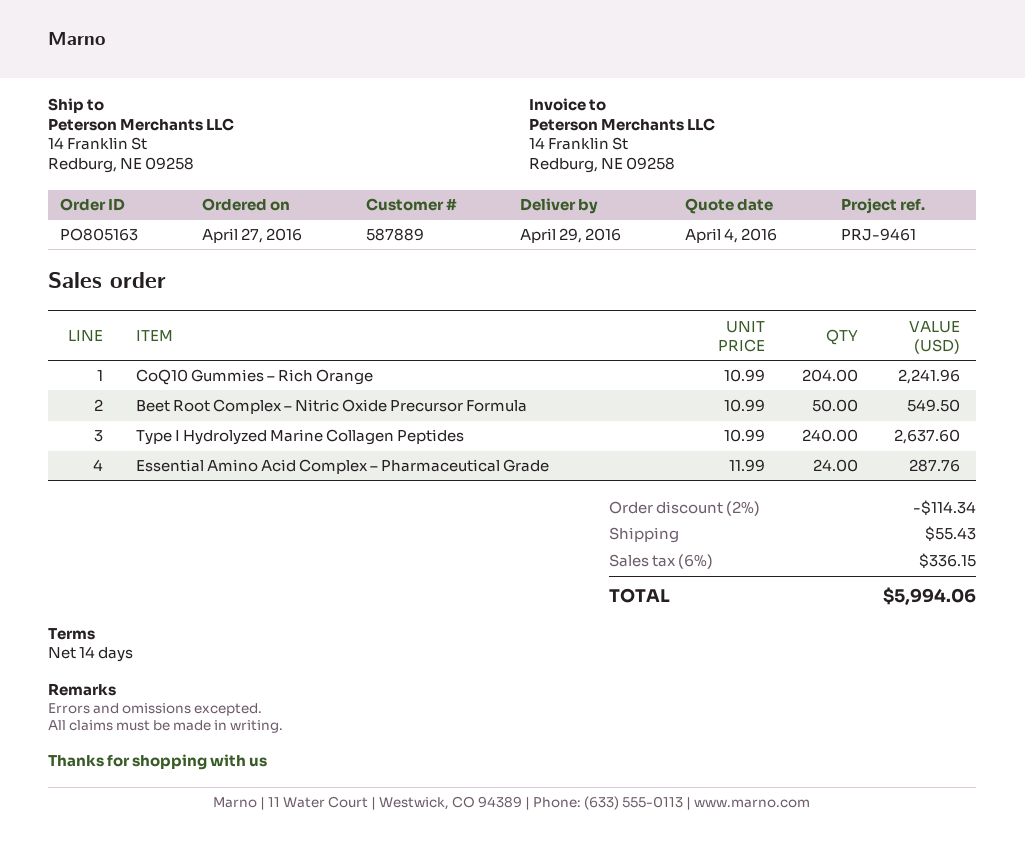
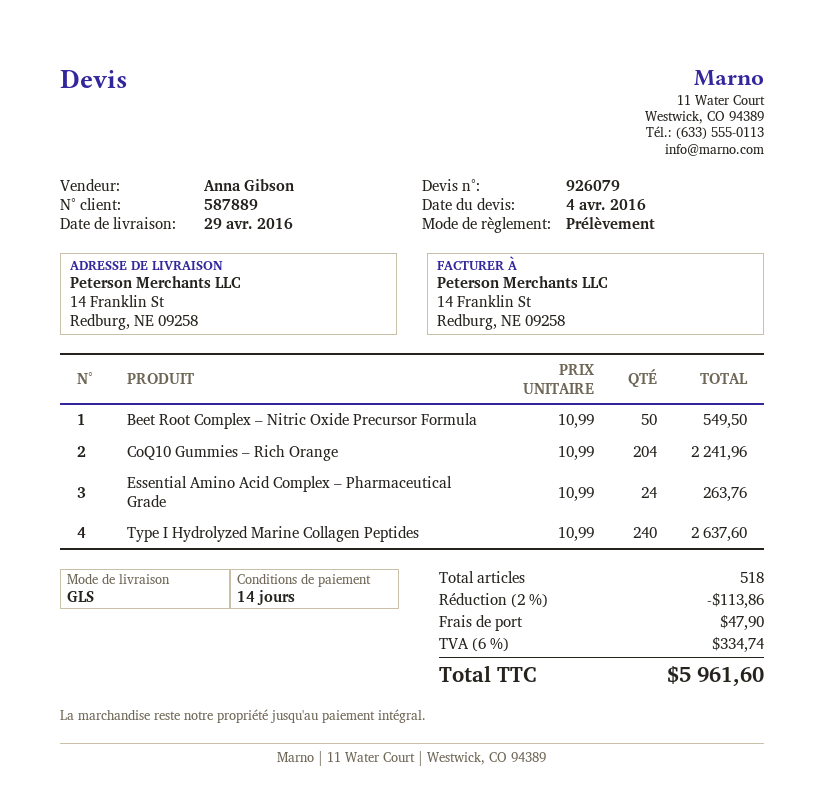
Essential Amino Acid Complex – Pharmaceutical Grade: 24 x 11.99 = 287.76 -> 24 x 10.99 = 263.76
discount: 2% = 114.34 -> 2% = 113.86
shipping: 55.43 -> 47.90
tax: 6% = 336.15 -> 6% = 334.74
total: 5994.06 -> 5961.60

